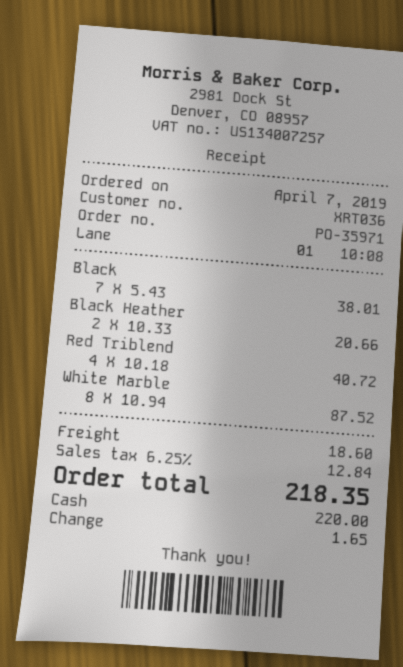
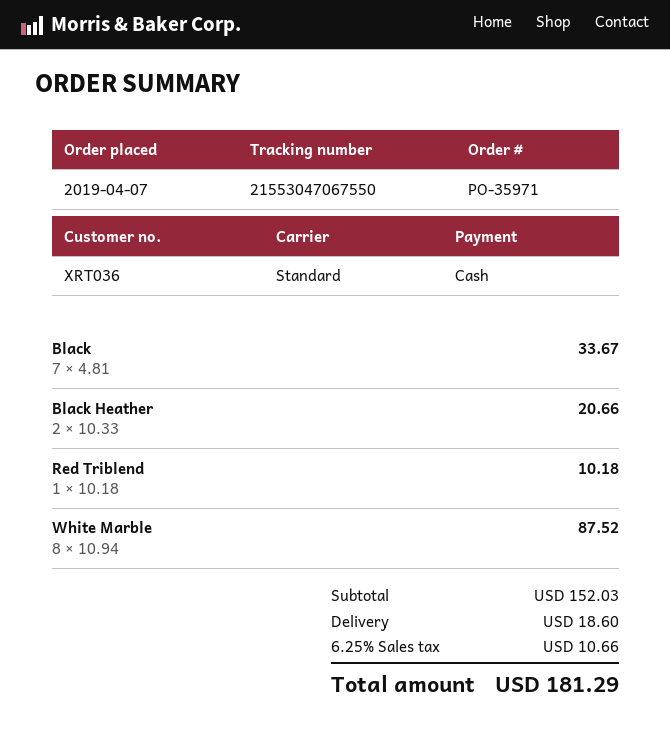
Black: 7 x 5.43 = 38.01 -> 7 x 4.81 = 33.67
Red Triblend: 4 x 10.18 = 40.72 -> 1 x 10.18 = 10.18
tax: 6.25% = 12.84 -> 6.25% = 10.66
total: 218.35 -> 181.29

